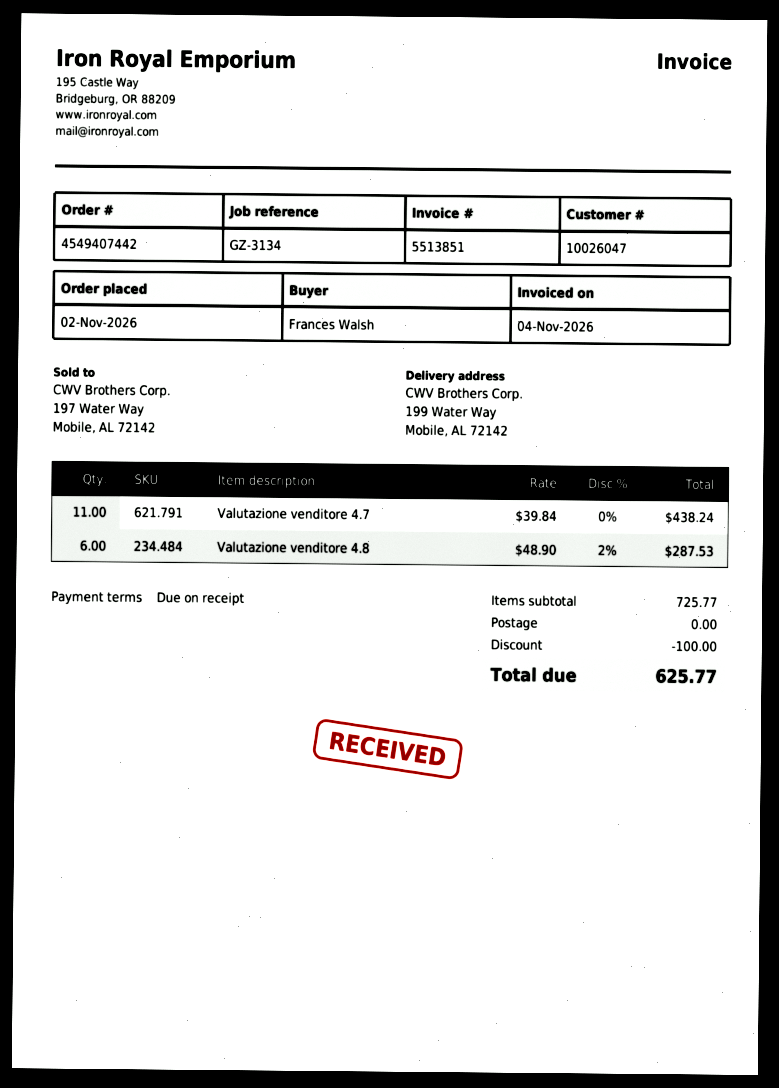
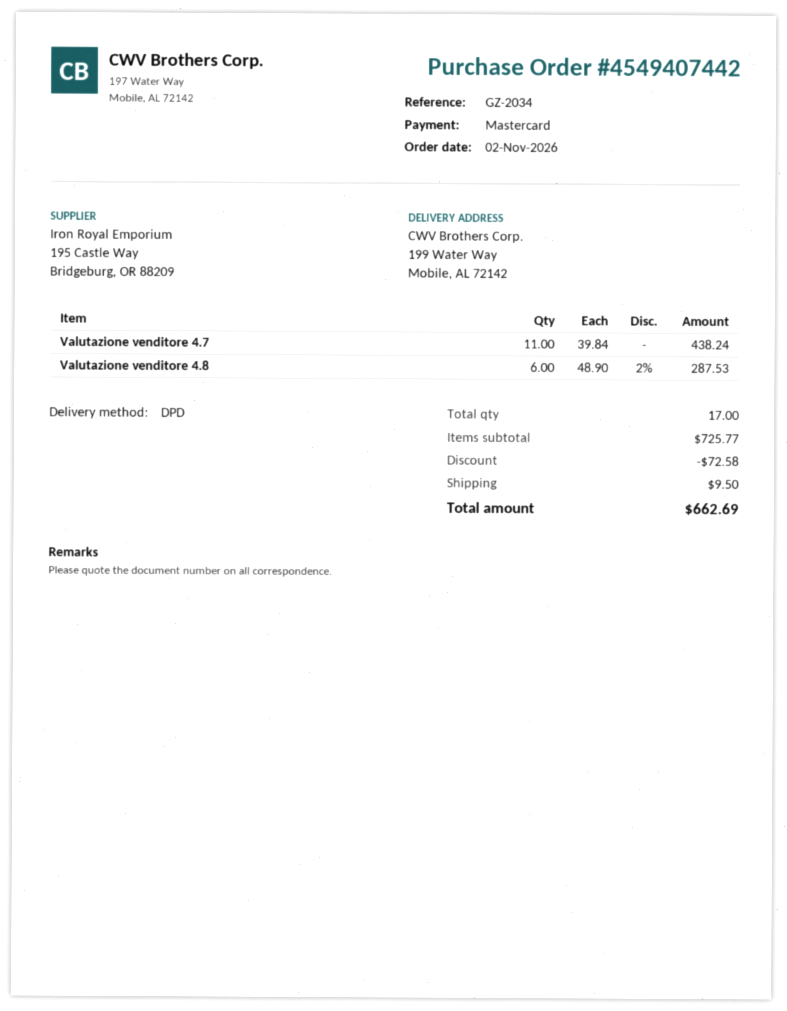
reference: GZ-3134 -> GZ-2034
discount: 100.00 -> 72.58
shipping: 0.00 -> 9.50
total: 625.77 -> 662.69

